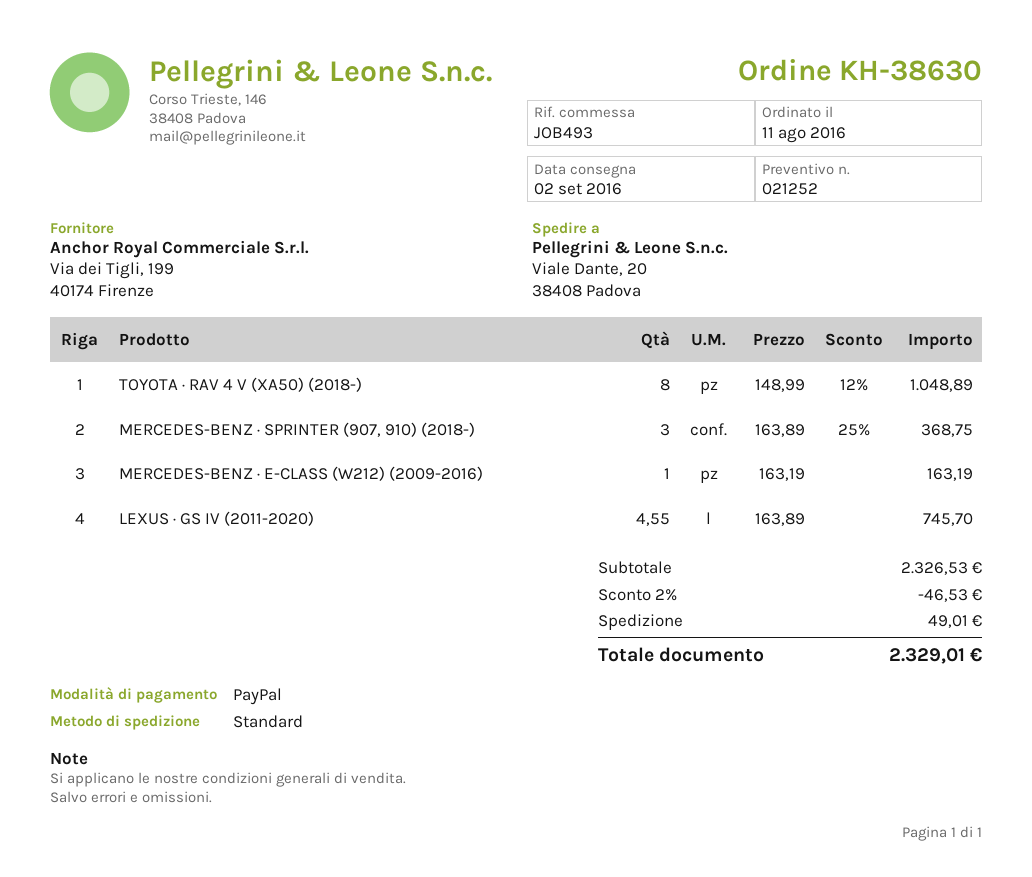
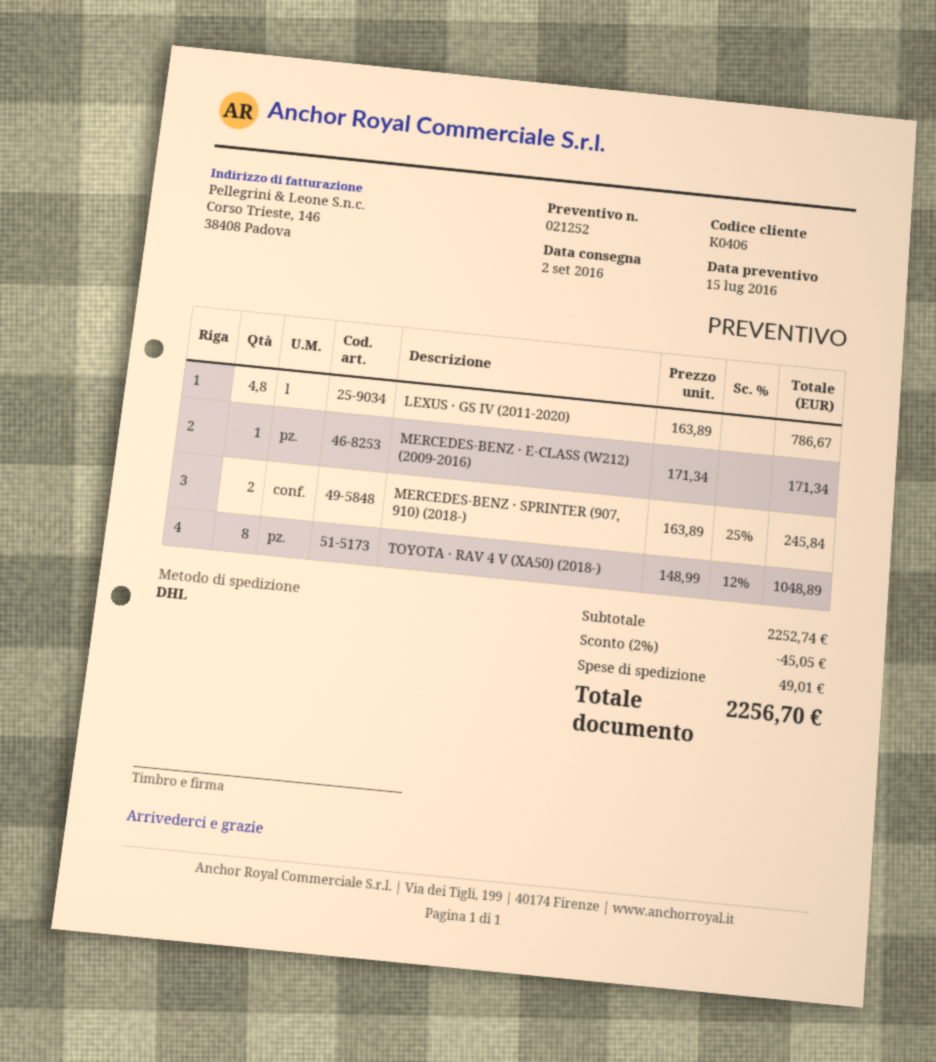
shipping method: standard -> DHL
MERCEDES-BENZ · SPRINTER (907, 910) (2018-): 3 x 163.89 - 25% = 368.75 -> 2 x 163.89 - 25% = 245.84
MERCEDES-BENZ · E-CLASS (W212) (2009-2016): 1 x 163.19 = 163.19 -> 1 x 171.34 = 171.34
LEXUS · GS IV (2011-2020): 4.55 x 163.89 = 745.70 -> 4.8 x 163.89 = 786.67
subtotal: 2326.53 -> 2252.74
discount: 2% = 46.53 -> 2% = 45.05
total: 2329.01 -> 2256.70

